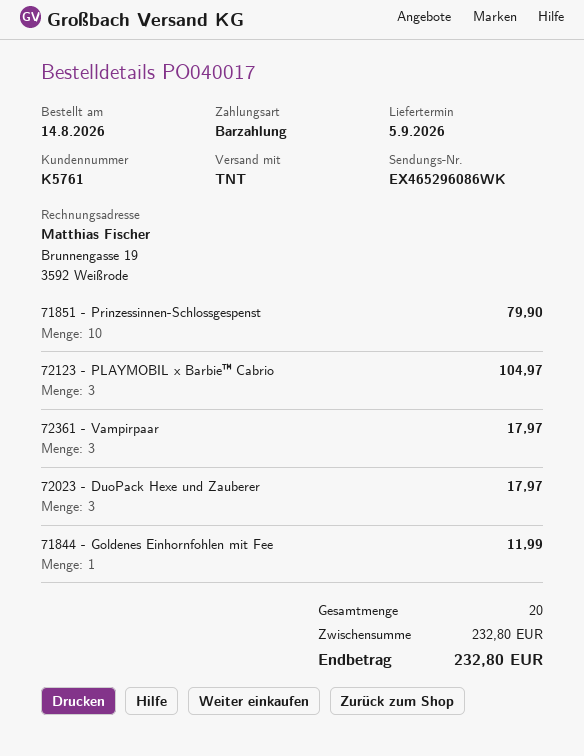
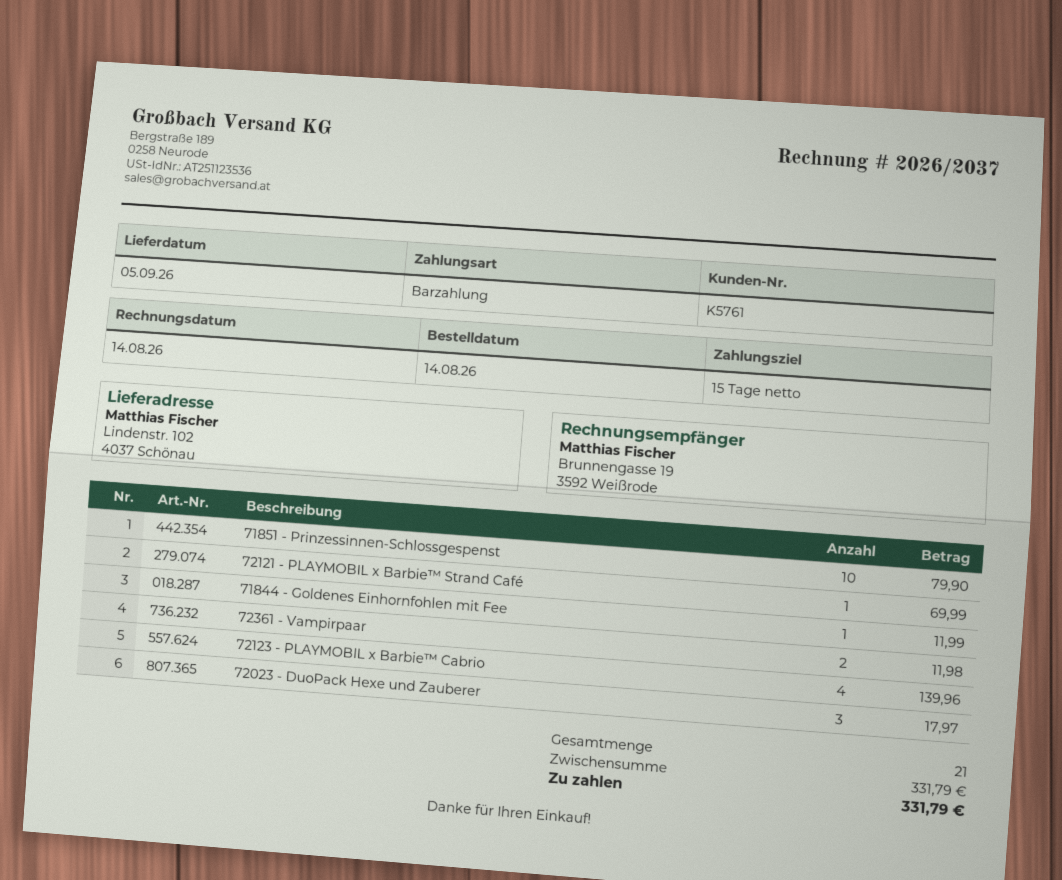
72123 - PLAYMOBIL x Barbie™ Cabrio: 3 for 104.97 -> 4 for 139.96
72361 - Vampirpaar: 3 for 17.97 -> 2 for 11.98
72121 - PLAYMOBIL x Barbie™ Strand Café: none -> 1 for 69.99
total quantity: 20 -> 21
subtotal: 232.80 -> 331.79
total: 232.80 -> 331.79

